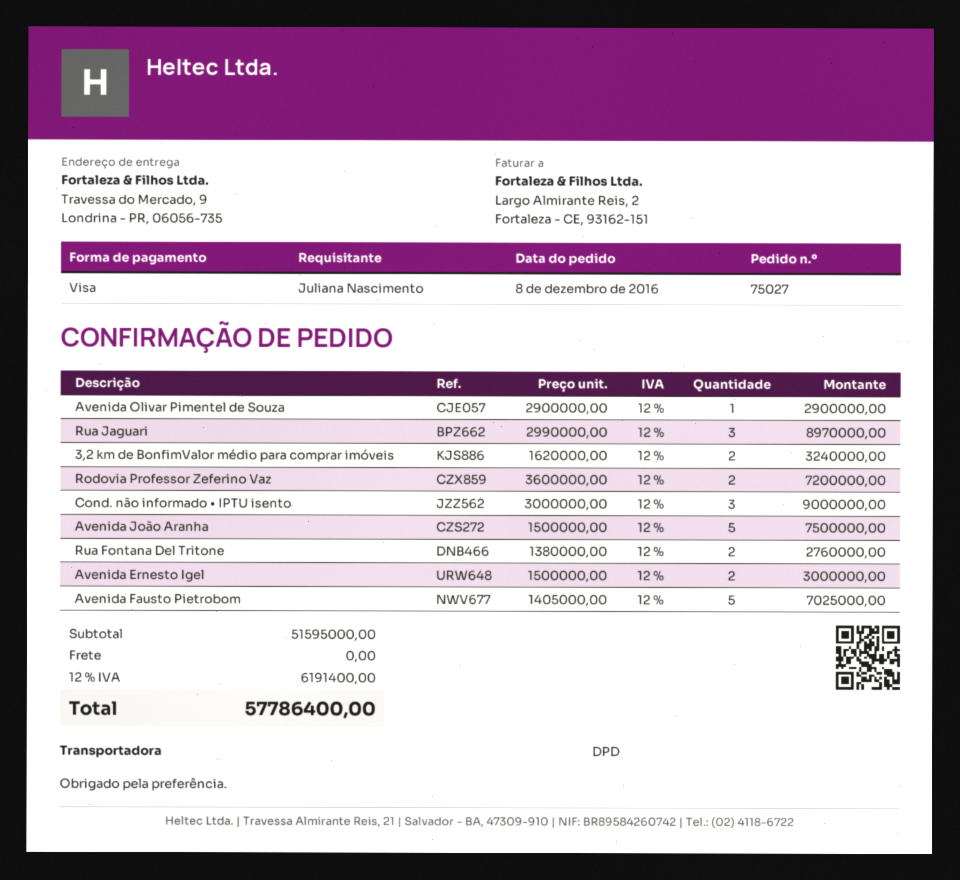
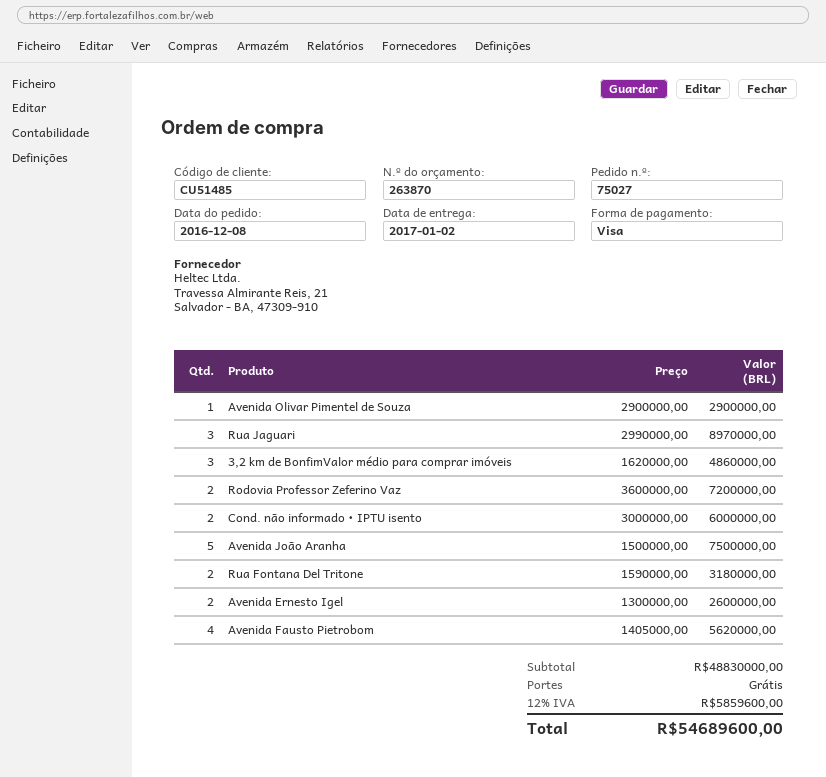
3,2 km de BonfimValor médio para comprar imóveis: 2 x 1620000.00 = 3240000.00 -> 3 x 1620000.00 = 4860000.00
Cond. não informado • IPTU isento: 3 x 3000000.00 = 9000000.00 -> 2 x 3000000.00 = 6000000.00
Rua Fontana Del Tritone: 2 x 1380000.00 = 2760000.00 -> 2 x 1590000.00 = 3180000.00
Avenida Ernesto Igel: 2 x 1500000.00 = 3000000.00 -> 2 x 1300000.00 = 2600000.00
Avenida Fausto Pietrobom: 5 x 1405000.00 = 7025000.00 -> 4 x 1405000.00 = 5620000.00
subtotal: 51595000.00 -> 48830000.00
tax: 12% = 6191400.00 -> 12% = 5859600.00
total: 57786400.00 -> 54689600.00

